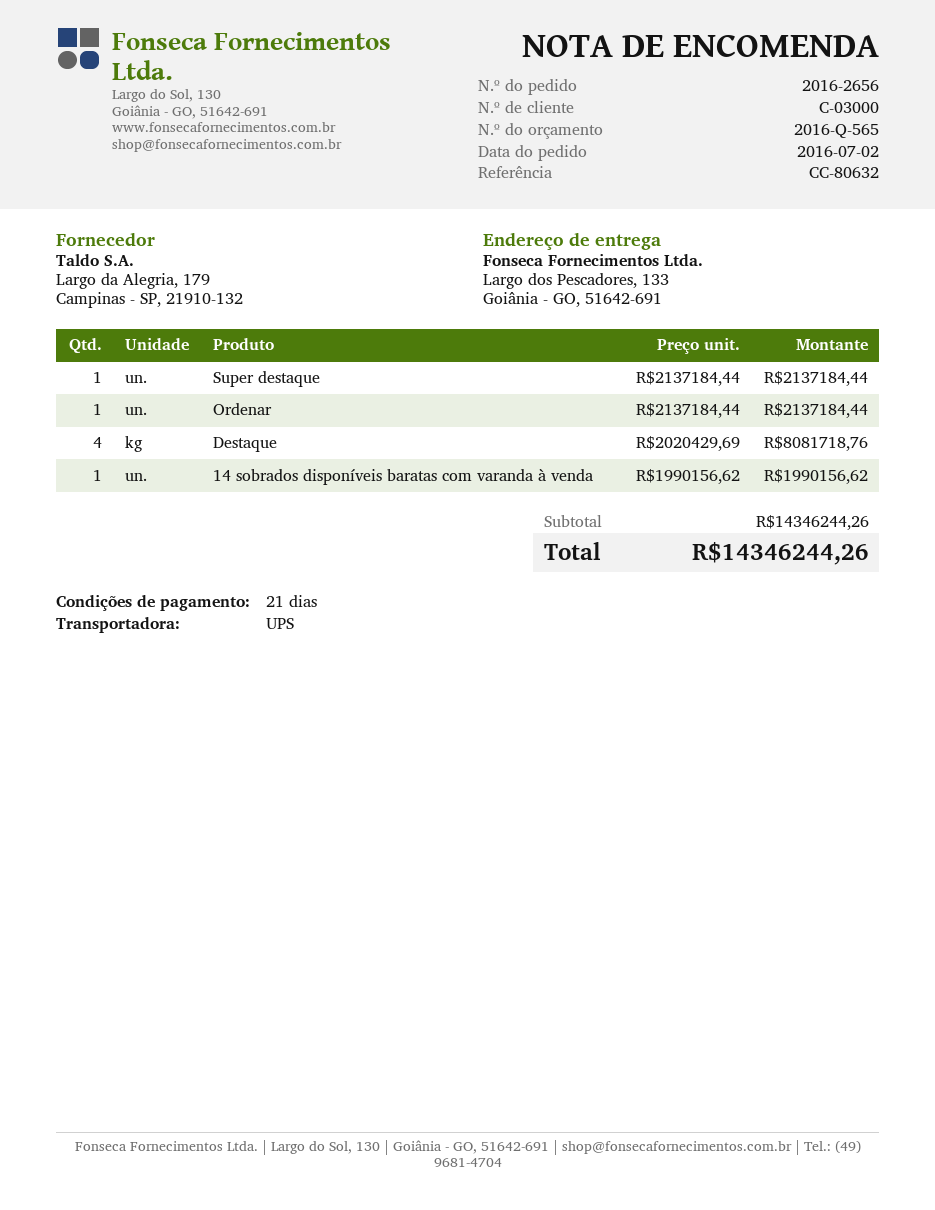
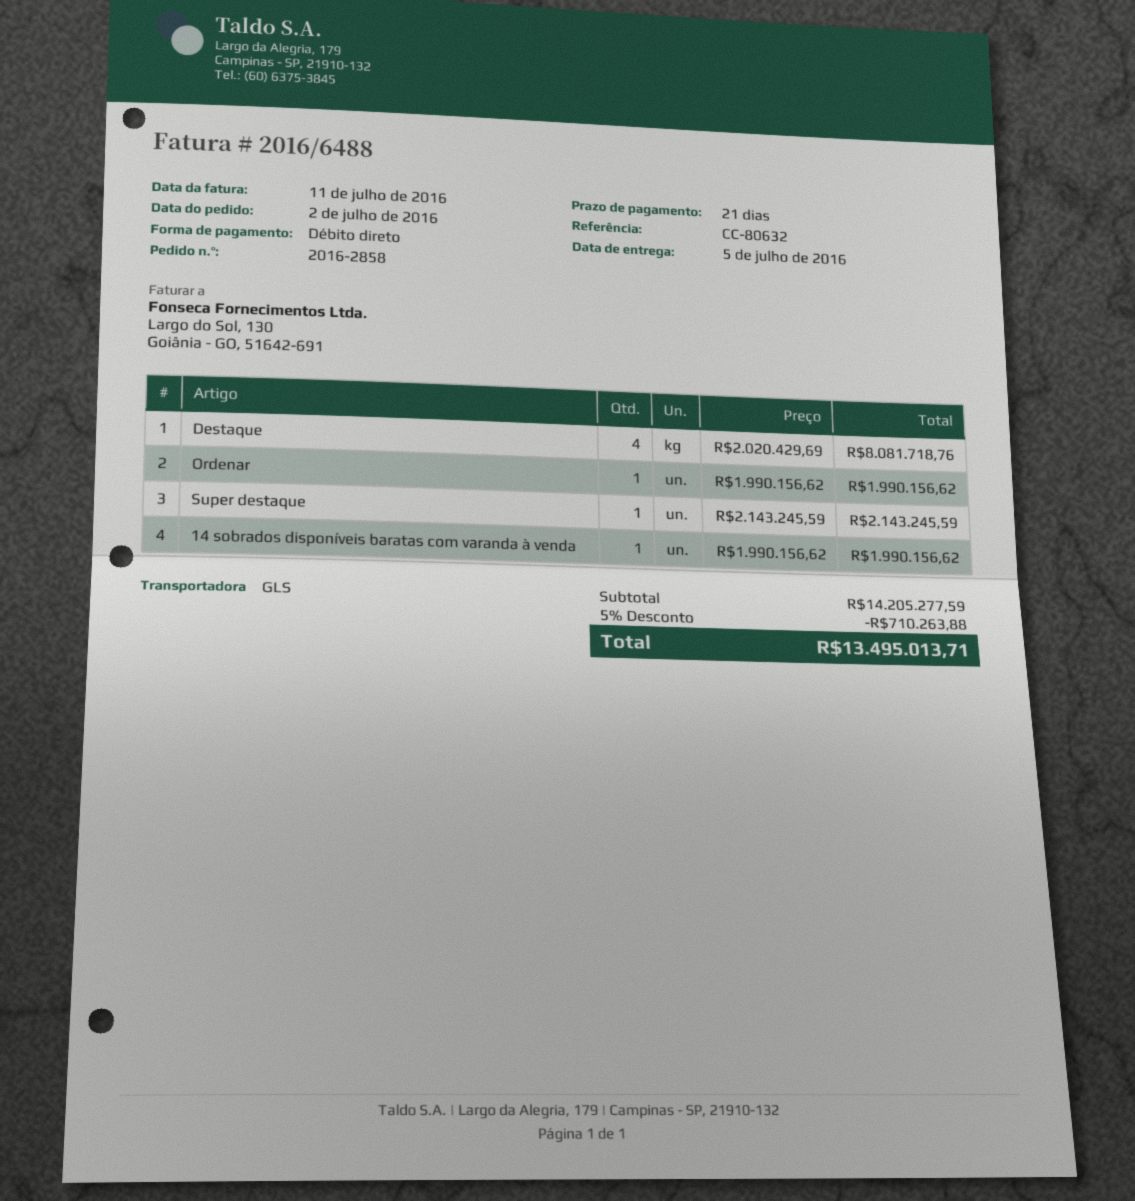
order number: 2016-2656 -> 2016-2858
shipping method: UPS -> GLS
Super destaque: 1 x 2137184.44 = 2137184.44 -> 1 x 2143245.59 = 2143245.59
Ordenar: 1 x 2137184.44 = 2137184.44 -> 1 x 1990156.62 = 1990156.62
subtotal: 14346244.26 -> 14205277.59
discount: none -> 5% = 710263.88
total: 14346244.26 -> 13495013.71

